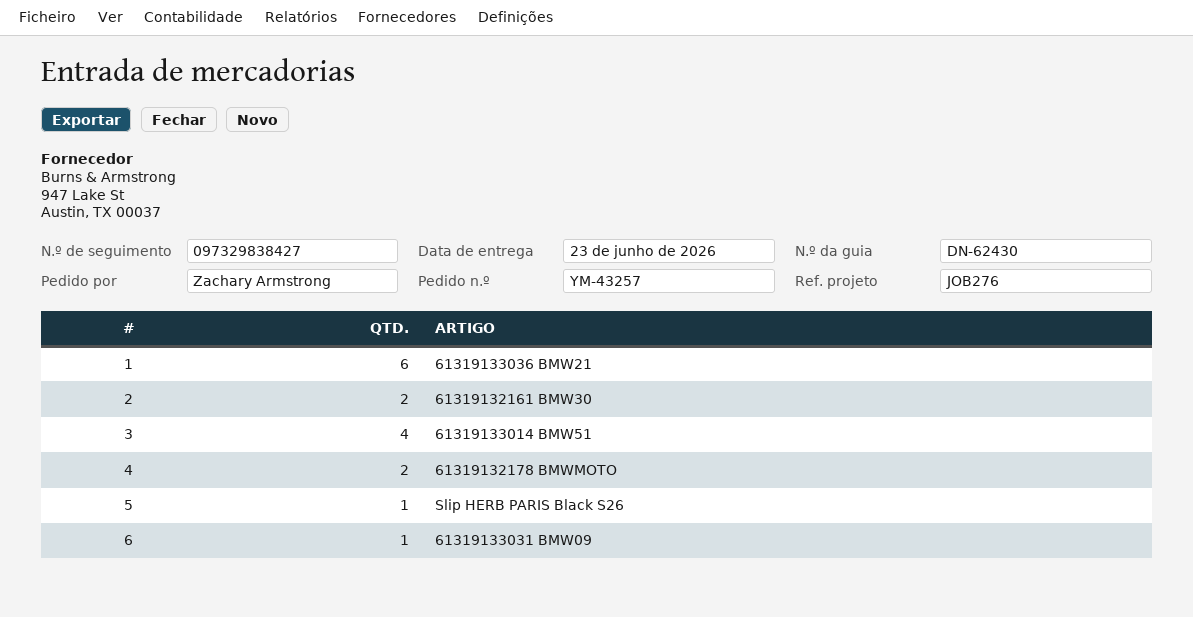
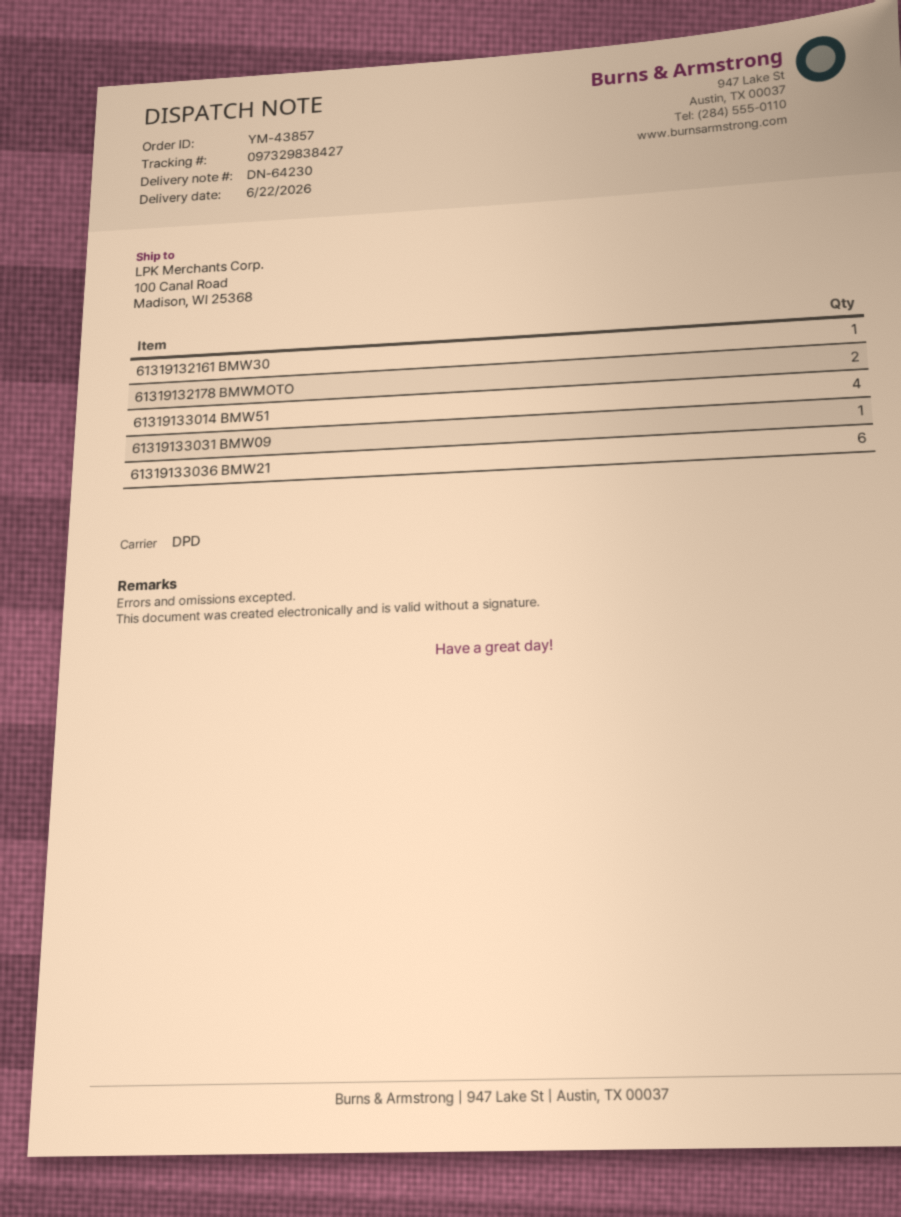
order number: YM-43257 -> YM-43857
delivery note number: DN-62430 -> DN-64230
delivery date: 2026-06-23 -> 2026-06-22
61319132161 BMW30: 2 -> 1
Slip HERB PARIS Black S26: 1 -> none

